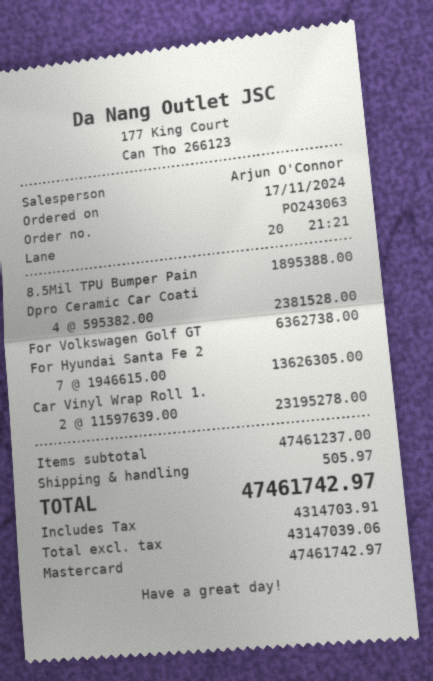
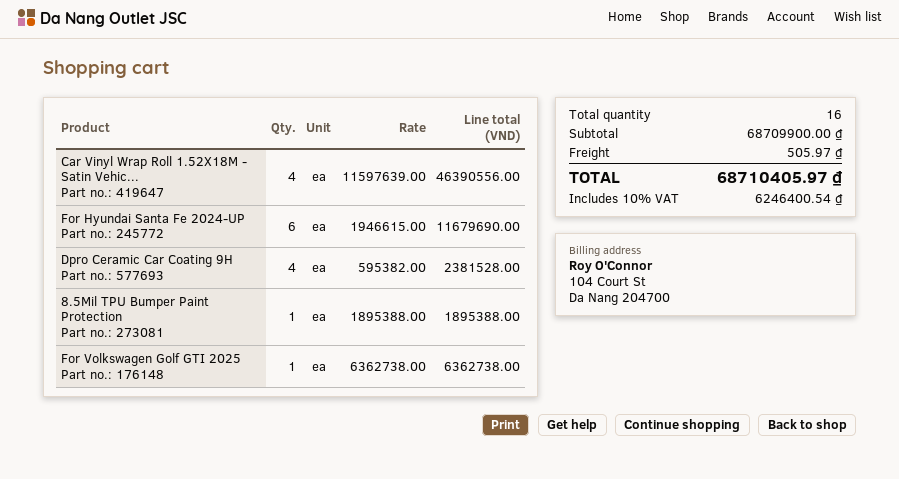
For Hyundai Santa Fe 2: 7 x 1946615.00 = 13626305.00 -> 6 x 1946615.00 = 11679690.00
Car Vinyl Wrap Roll 1.: 2 x 11597639.00 = 23195278.00 -> 4 x 11597639.00 = 46390556.00
subtotal: 47461237.00 -> 68709900.00
tax: 4314703.91 -> 6246400.54
total: 47461742.97 -> 68710405.97

